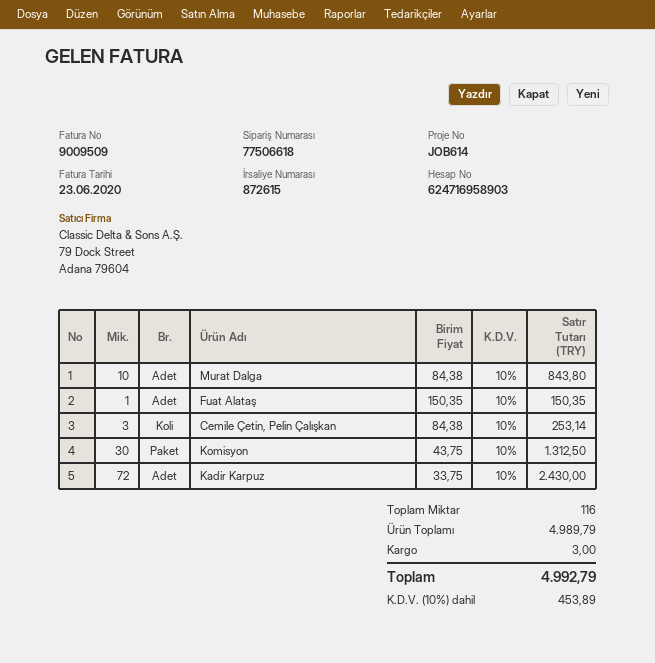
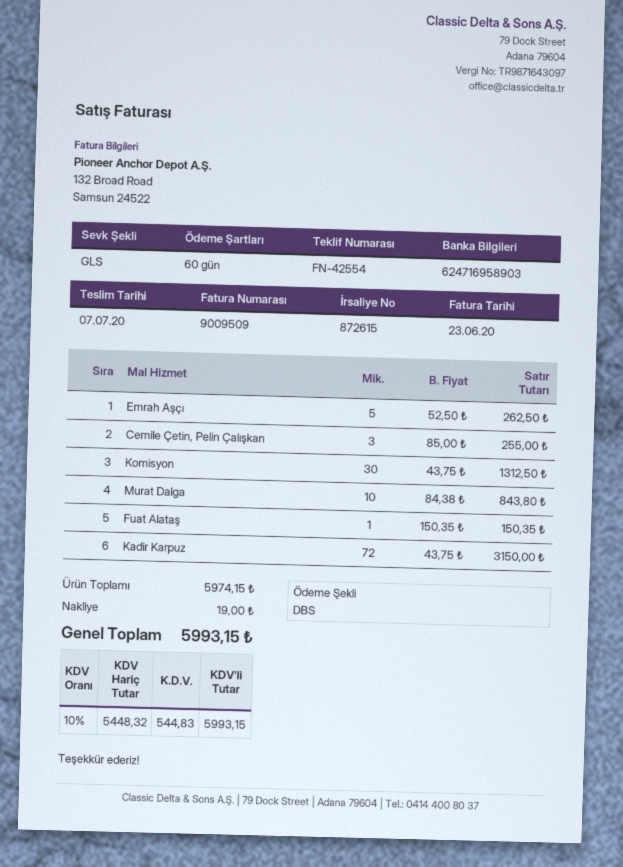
Cemile Çetin, Pelin Çalışkan: 3 x 84.38 = 253.14 -> 3 x 85.00 = 255.00
Kadir Karpuz: 72 x 33.75 = 2430.00 -> 72 x 43.75 = 3150.00
Emrah Aşçı: none -> 5 x 52.50 = 262.50
subtotal: 4989.79 -> 5974.15
shipping: 3.00 -> 19.00
tax: 10% = 453.89 -> 10% = 544.83
total: 4992.79 -> 5993.15

